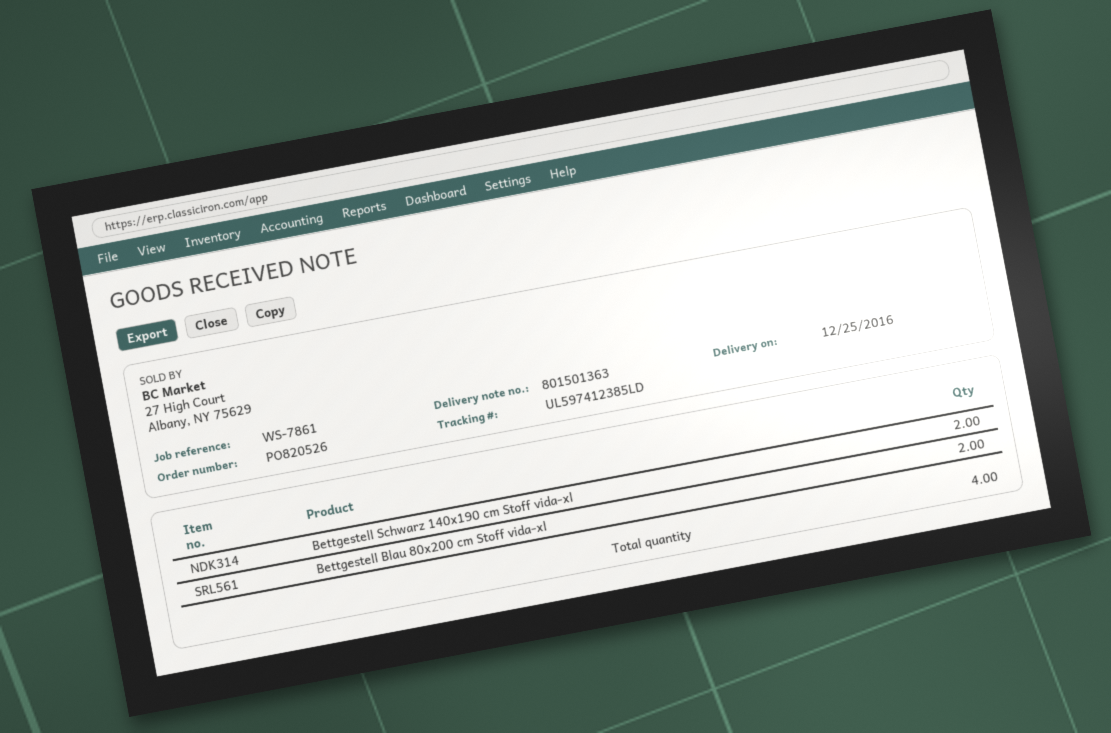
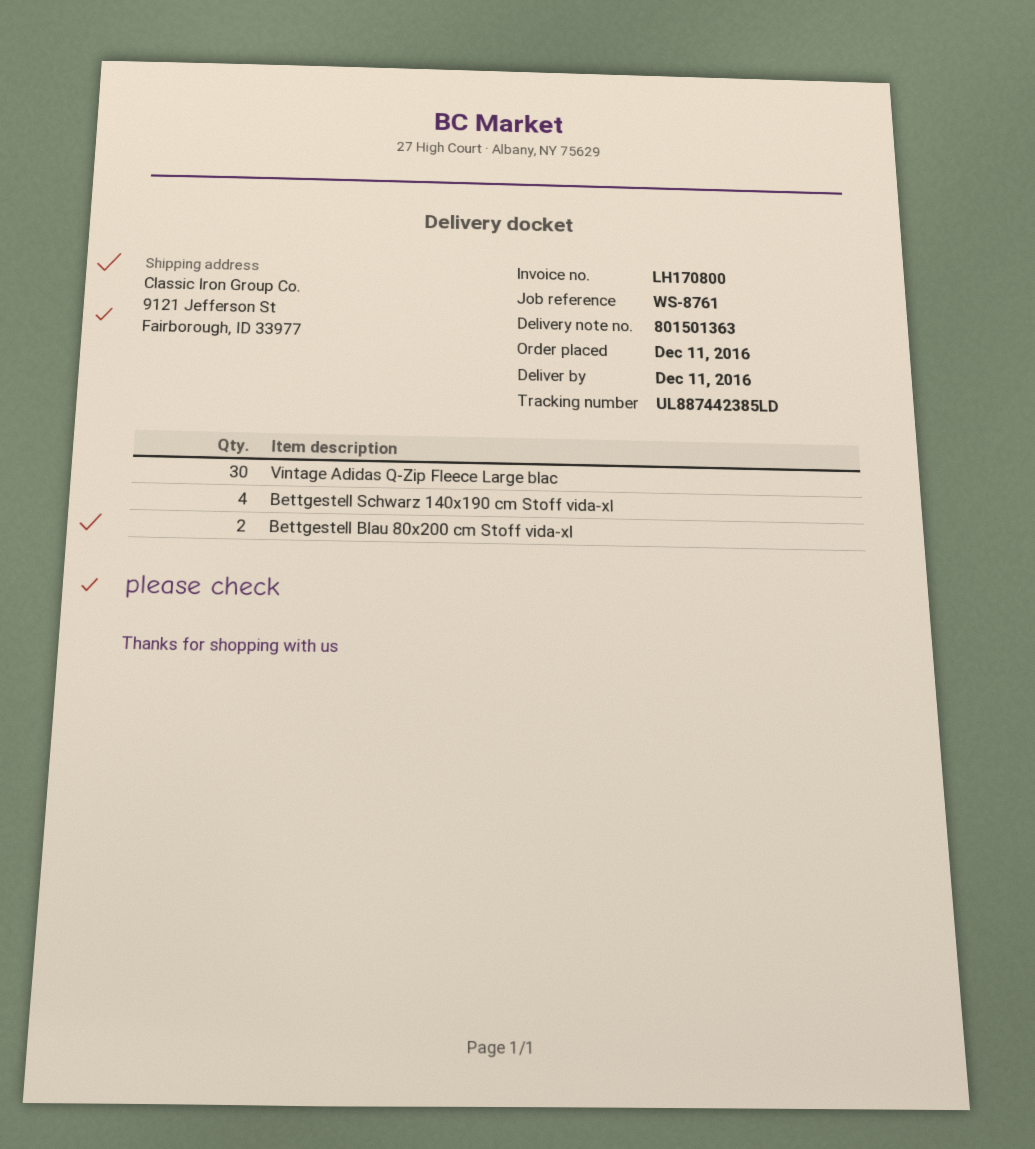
delivery date: 2016-12-25 -> 2016-12-11
reference: WS-7861 -> WS-8761
tracking number: UL597412385LD -> UL887442385LD
Bettgestell Schwarz 140x190 cm Stoff vida-xl: 2 -> 4
Vintage Adidas Q-Zip Fleece Large blac: none -> 30

